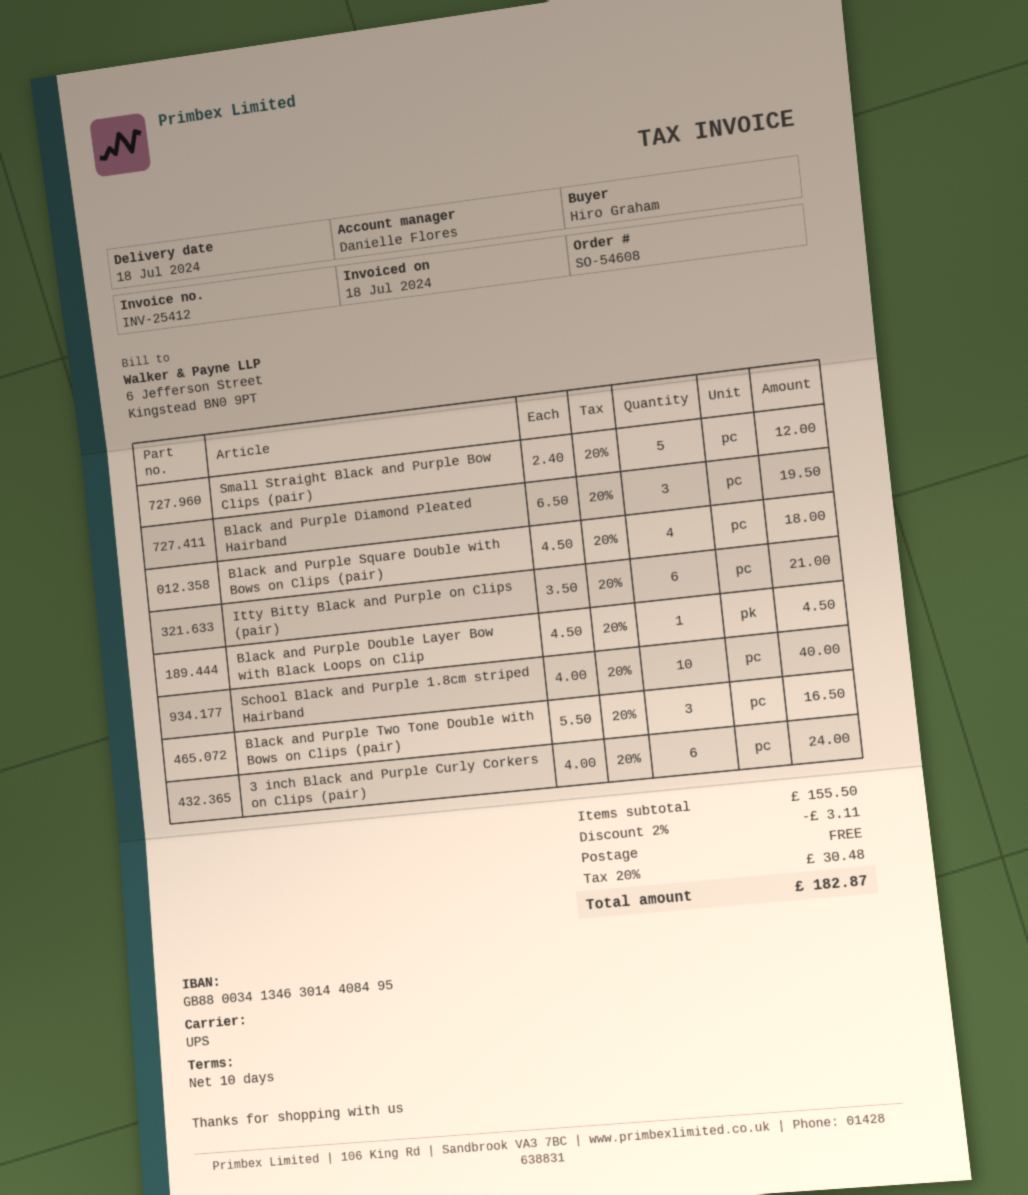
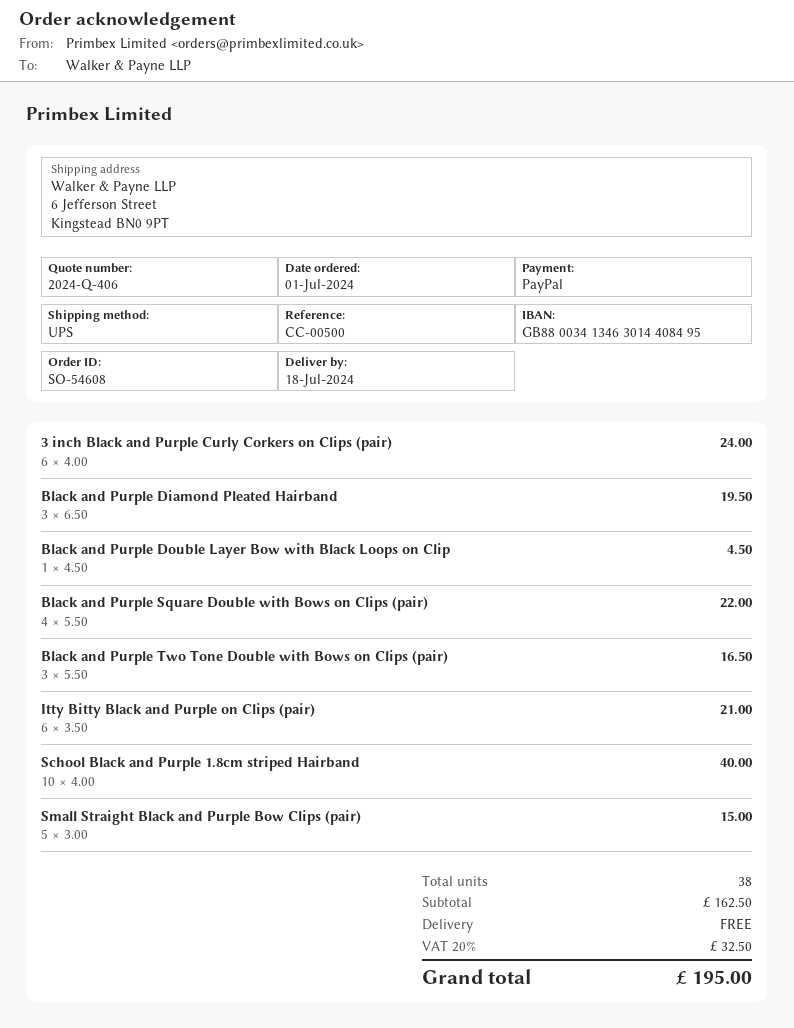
Small Straight Black and Purple Bow Clips (pair): 5 x 2.40 = 12.00 -> 5 x 3.00 = 15.00
Black and Purple Square Double with Bows on Clips (pair): 4 x 4.50 = 18.00 -> 4 x 5.50 = 22.00
subtotal: 155.50 -> 162.50
discount: 2% = 3.11 -> none
tax: 20% = 30.48 -> 20% = 32.50
total: 182.87 -> 195.00

